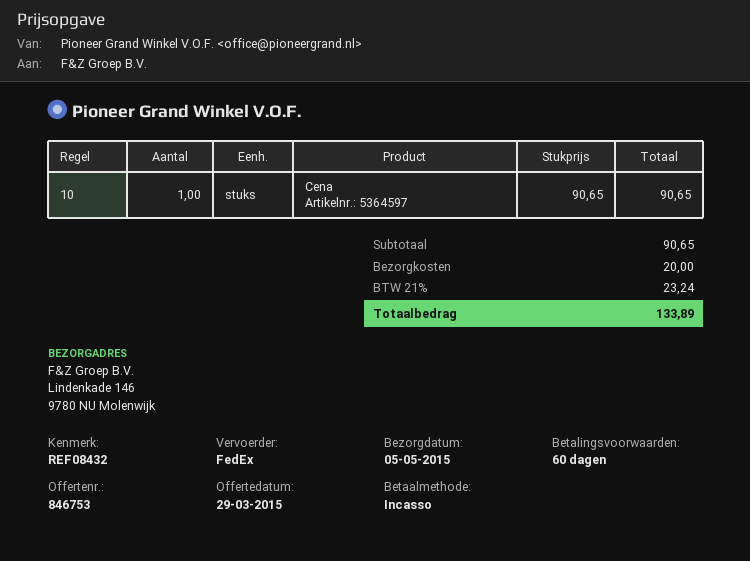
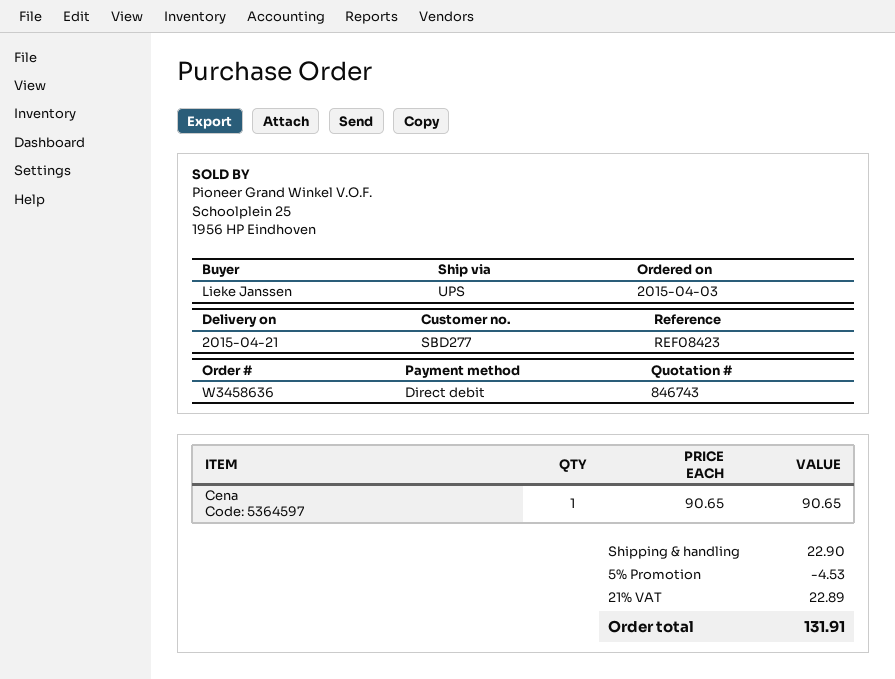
quote number: 846753 -> 846743
delivery date: 2015-05-05 -> 2015-04-21
reference: REF08432 -> REF08423
shipping method: FedEx -> UPS
discount: none -> 5% = 4.53
shipping: 20.00 -> 22.90
tax: 21% = 23.24 -> 21% = 22.89
total: 133.89 -> 131.91

